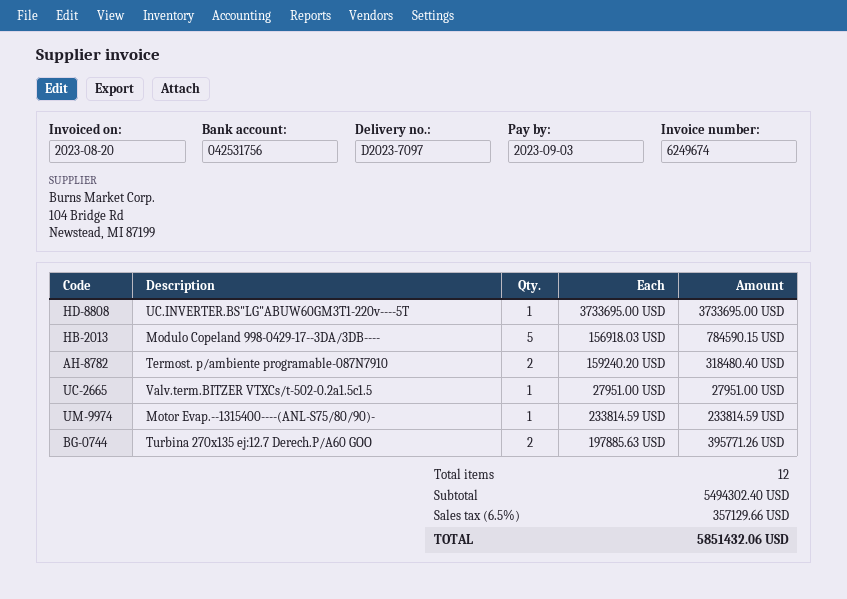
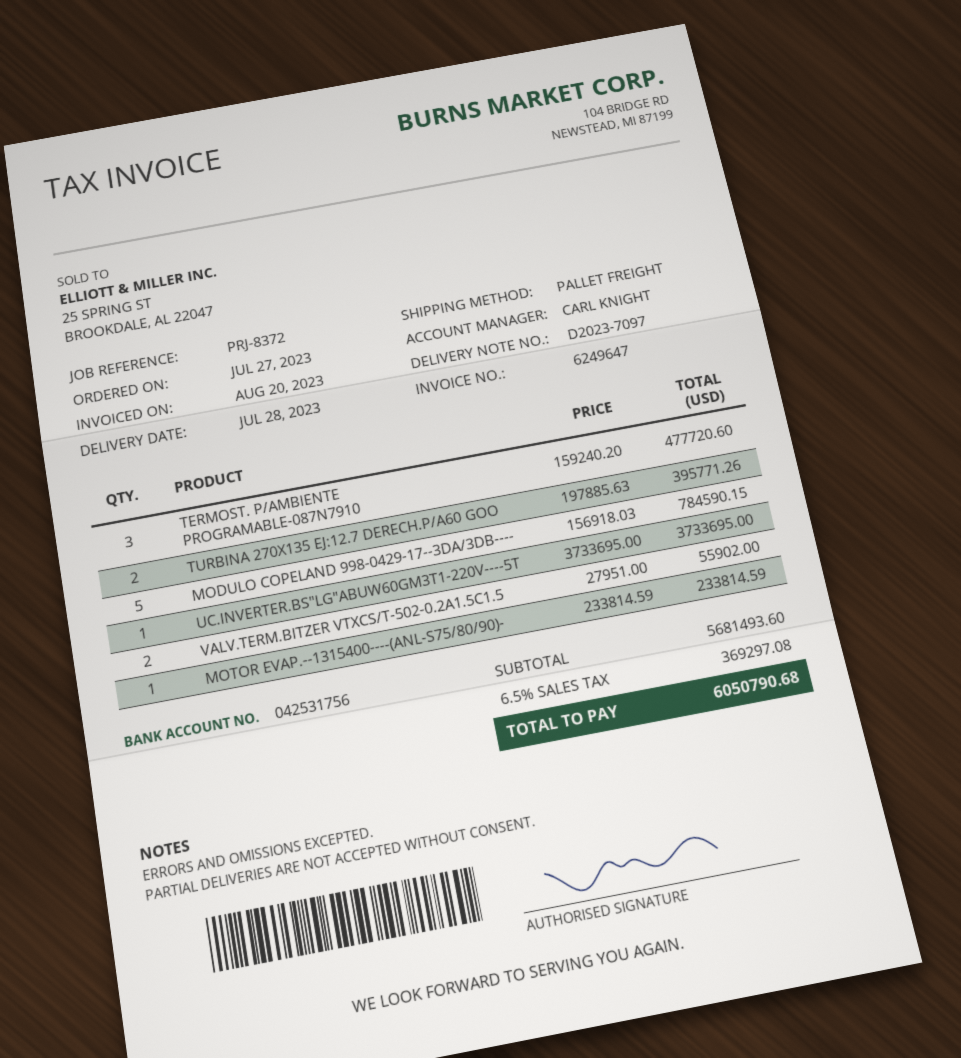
invoice number: 6249674 -> 6249647
Termost. p/ambiente programable-087N7910: 2 x 159240.20 = 318480.40 -> 3 x 159240.20 = 477720.60
Valv.term.BITZER VTXCs/t-502-0.2a1.5c1.5: 1 x 27951.00 = 27951.00 -> 2 x 27951.00 = 55902.00
subtotal: 5494302.40 -> 5681493.60
tax: 6.5% = 357129.66 -> 6.5% = 369297.08
total: 5851432.06 -> 6050790.68

